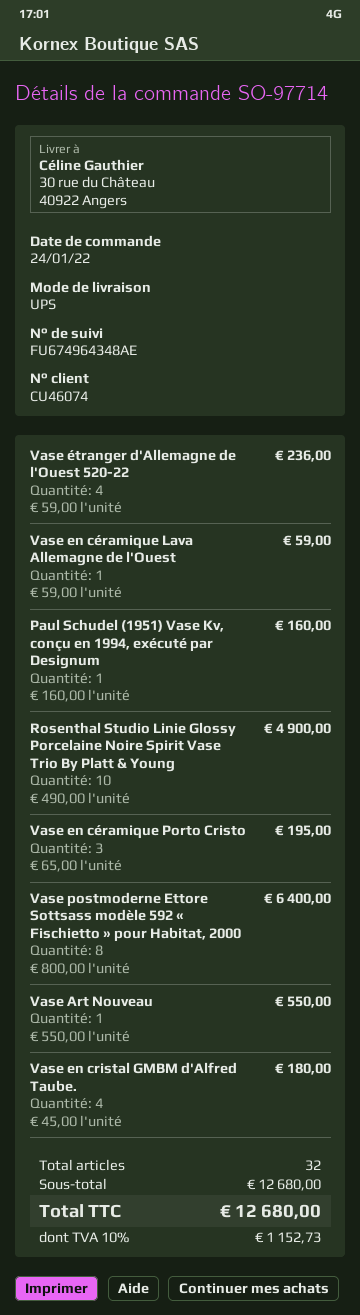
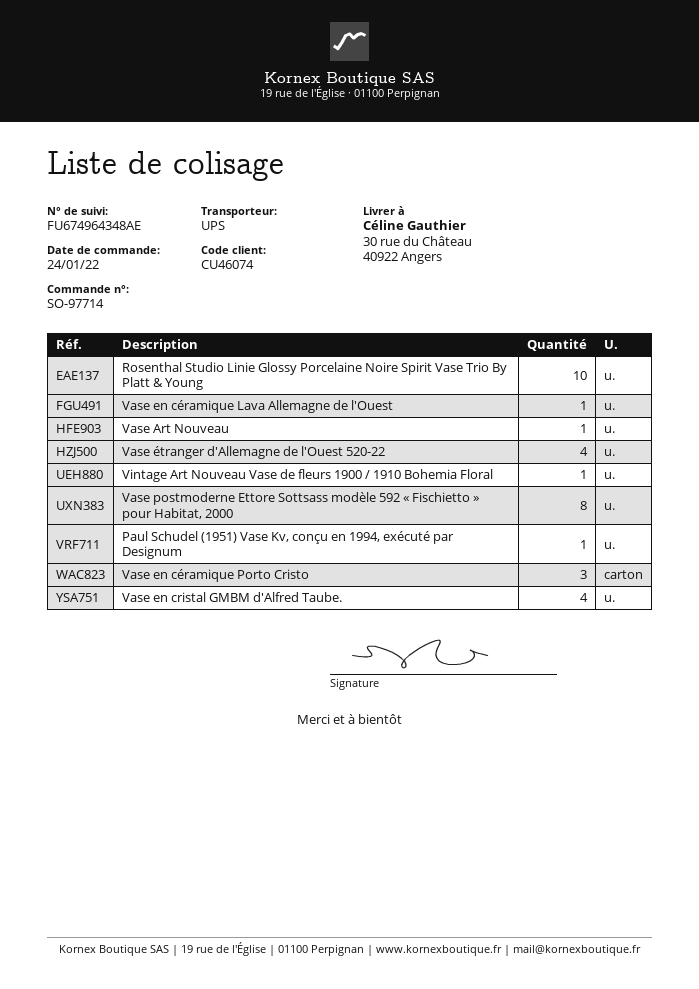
Vintage Art Nouveau Vase de fleurs 1900 / 1910 Bohemia Floral: none -> 1

